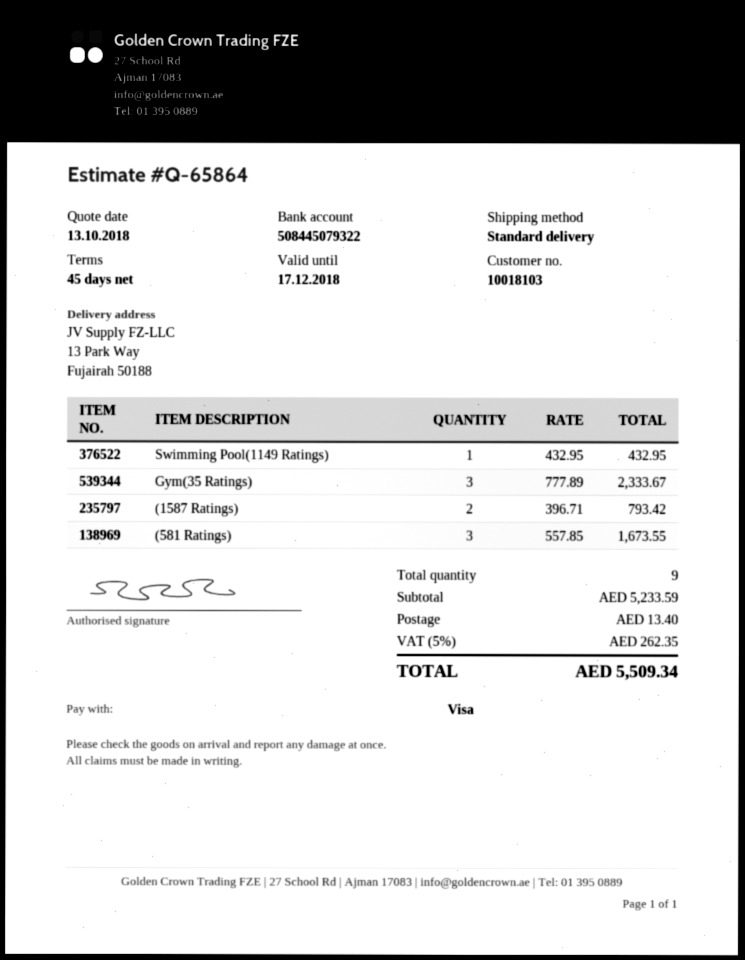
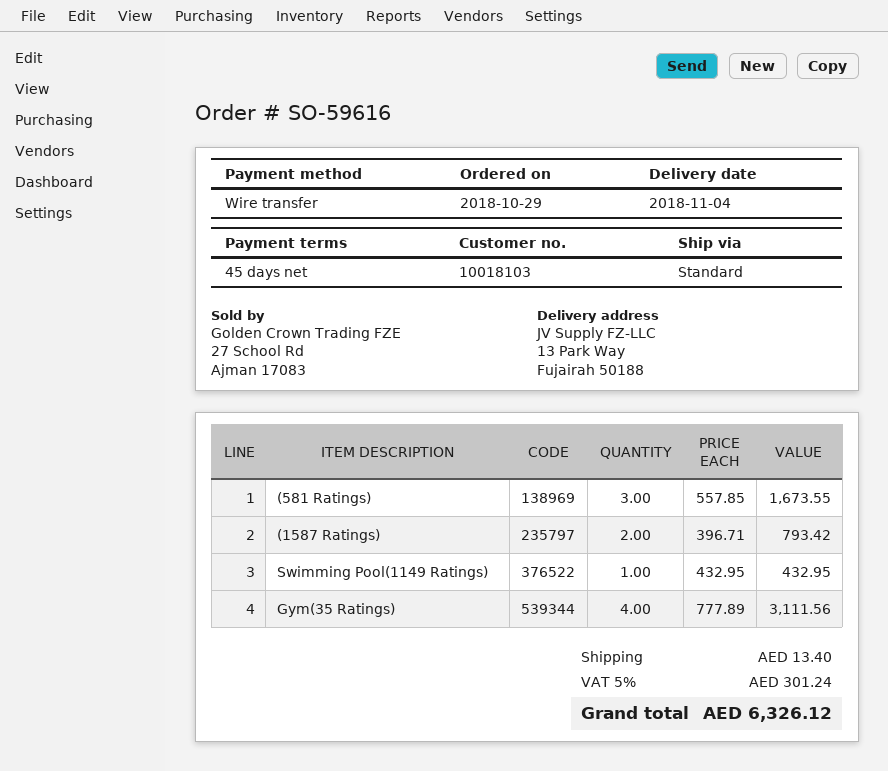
payment method: Visa -> bank transfer
Gym(35 Ratings): 3 x 777.89 = 2333.67 -> 4 x 777.89 = 3111.56
tax: 5% = 262.35 -> 5% = 301.24
total: 5509.34 -> 6326.12

